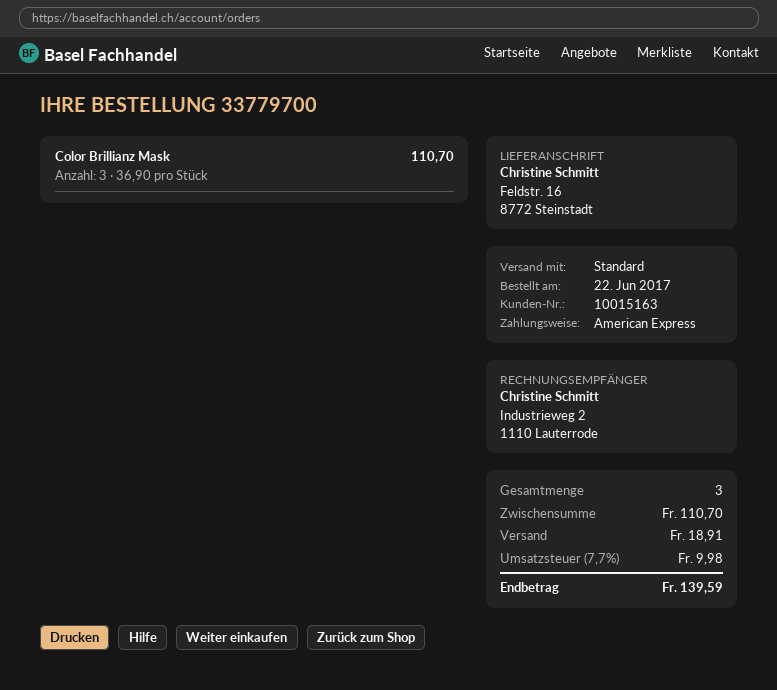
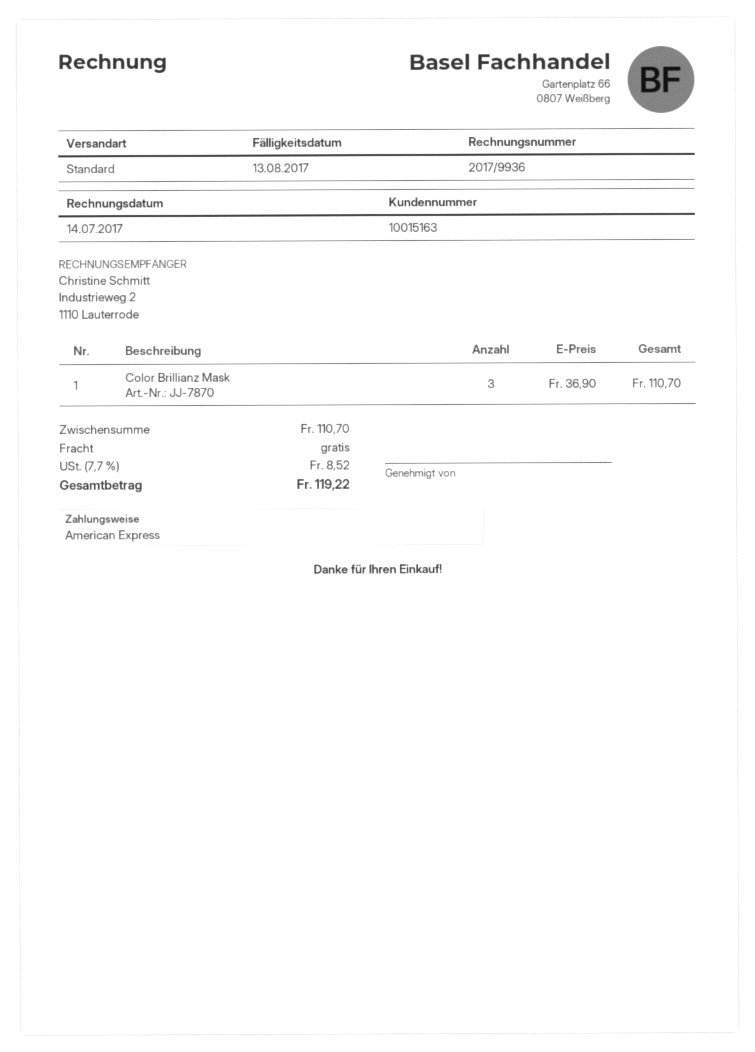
shipping: 18.91 -> 0.00
tax: 7.7% = 9.98 -> 7.7% = 8.52
total: 139.59 -> 119.22

